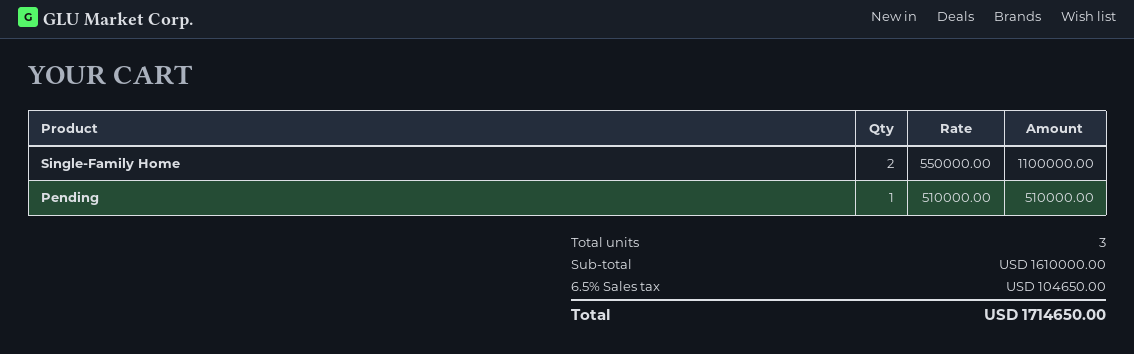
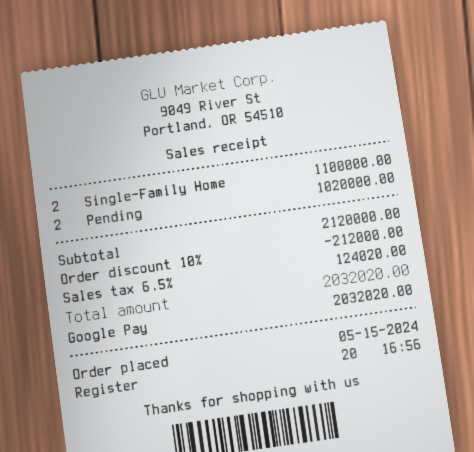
Pending: 1 for 510000.00 -> 2 for 1020000.00
subtotal: 1610000.00 -> 2120000.00
discount: none -> 10% = 212000.00
tax: 6.5% = 104650.00 -> 6.5% = 124020.00
total: 1714650.00 -> 2032020.00

